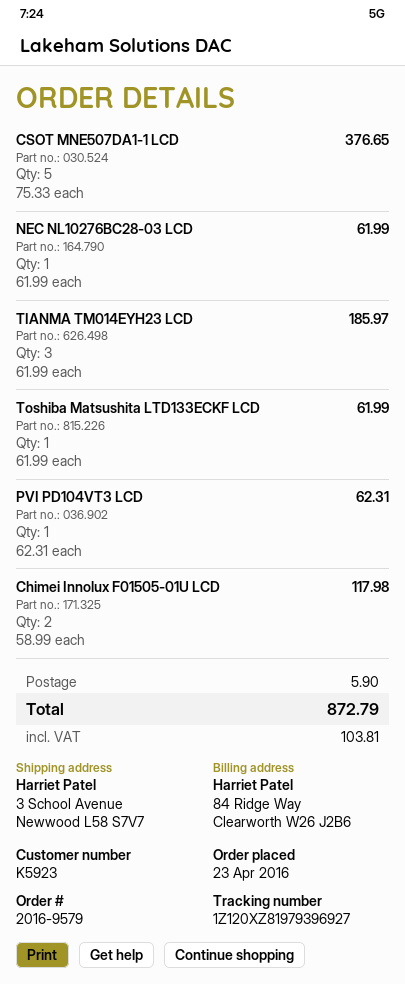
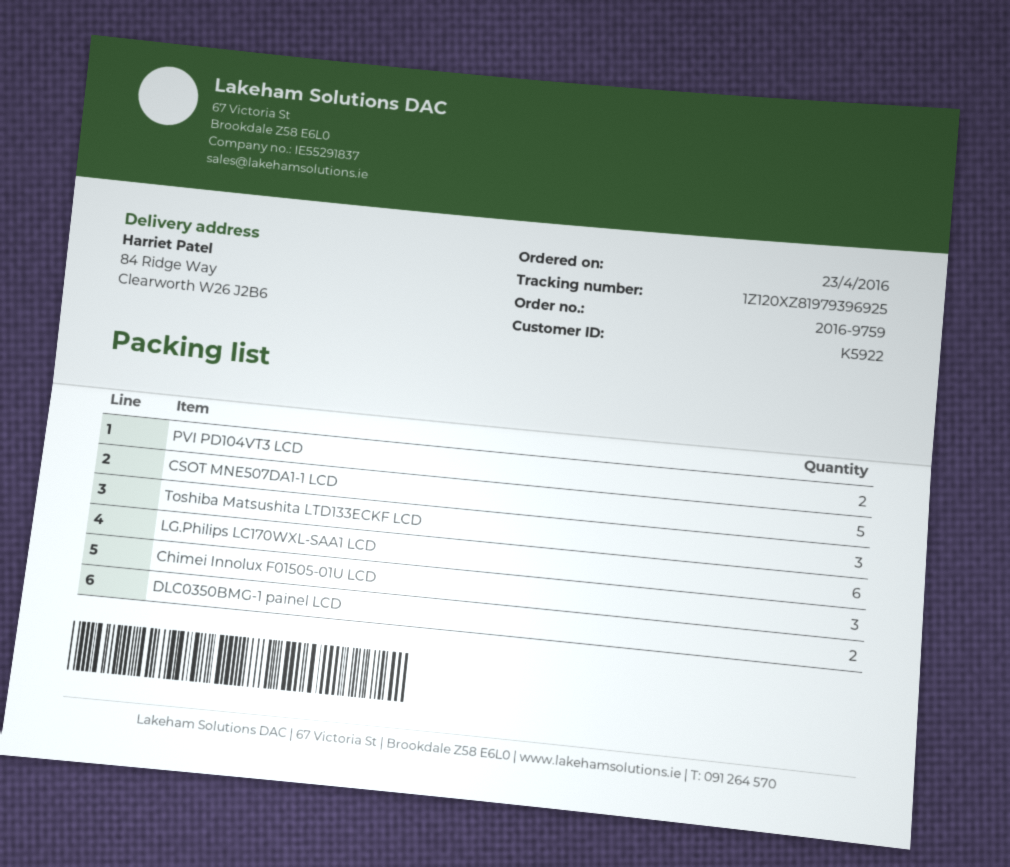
order number: 2016-9579 -> 2016-9759
customer number: K5923 -> K5922
tracking number: 1Z120XZ81979396927 -> 1Z120XZ81979396925
ship to: 3 School Avenue, Newwood L58 S7V7 -> 84 Ridge Way, Clearworth W26 J2B6
NEC NL10276BC28-03 LCD: 1 -> none
TIANMA TM014EYH23 LCD: 3 -> none
Toshiba Matsushita LTD133ECKF LCD: 1 -> 3
PVI PD104VT3 LCD: 1 -> 2
Chimei Innolux F01505-01U LCD: 2 -> 3
LG.Philips LC170WXL-SAA1 LCD: none -> 6
DLC0350BMG-1 painel LCD: none -> 2

